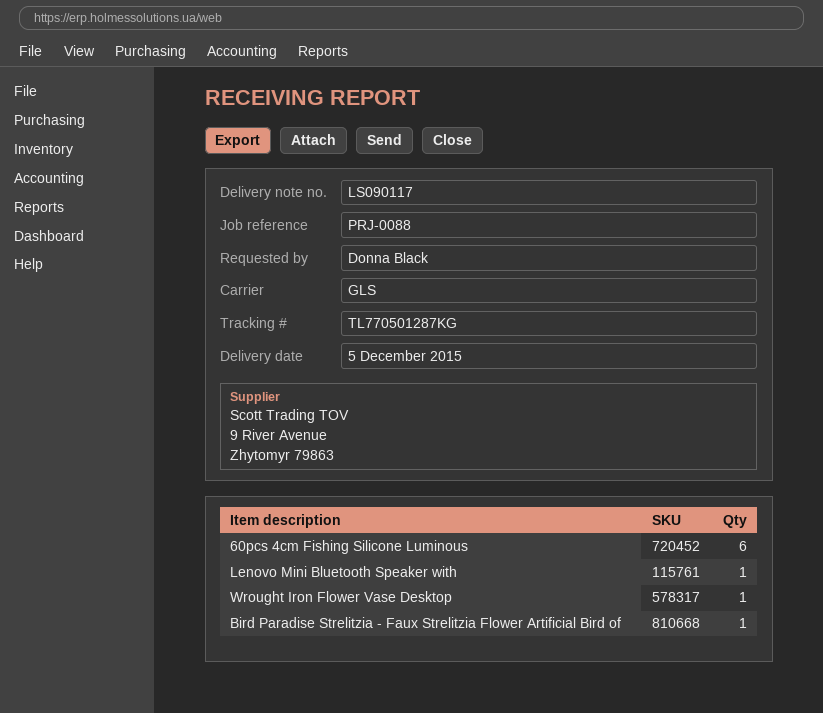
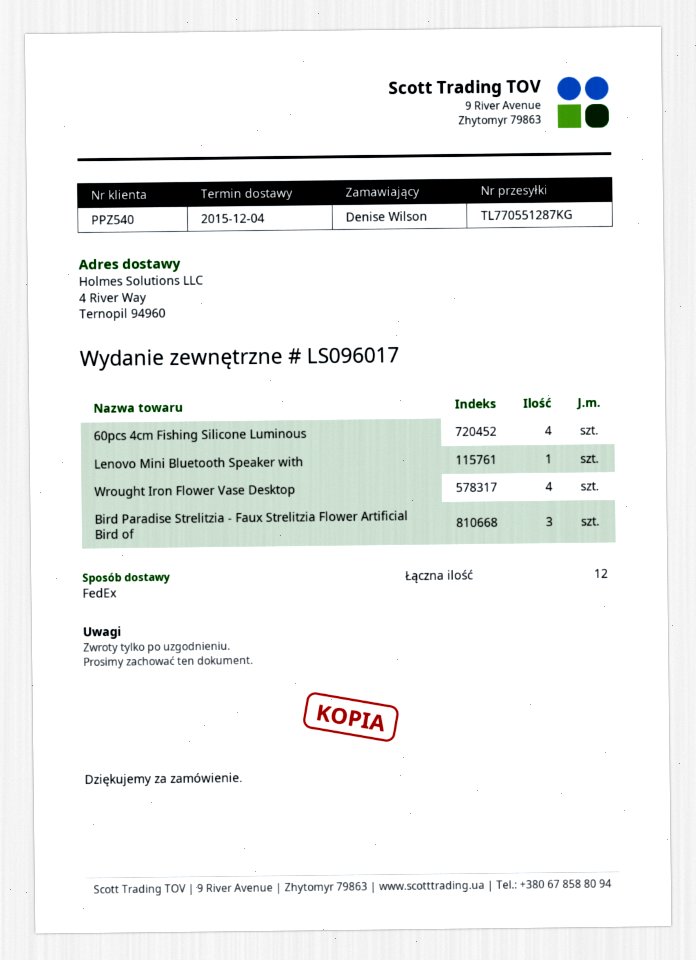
delivery note number: LS090117 -> LS096017
delivery date: 2015-12-05 -> 2015-12-04
ordered by: Donna Black -> Denise Wilson
shipping method: GLS -> FedEx
tracking number: TL770501287KG -> TL770551287KG
60pcs 4cm Fishing Silicone Luminous: 6 -> 4
Wrought Iron Flower Vase Desktop: 1 -> 4
Bird Paradise Strelitzia - Faux Strelitzia Flower Artificial Bird of: 1 -> 3

